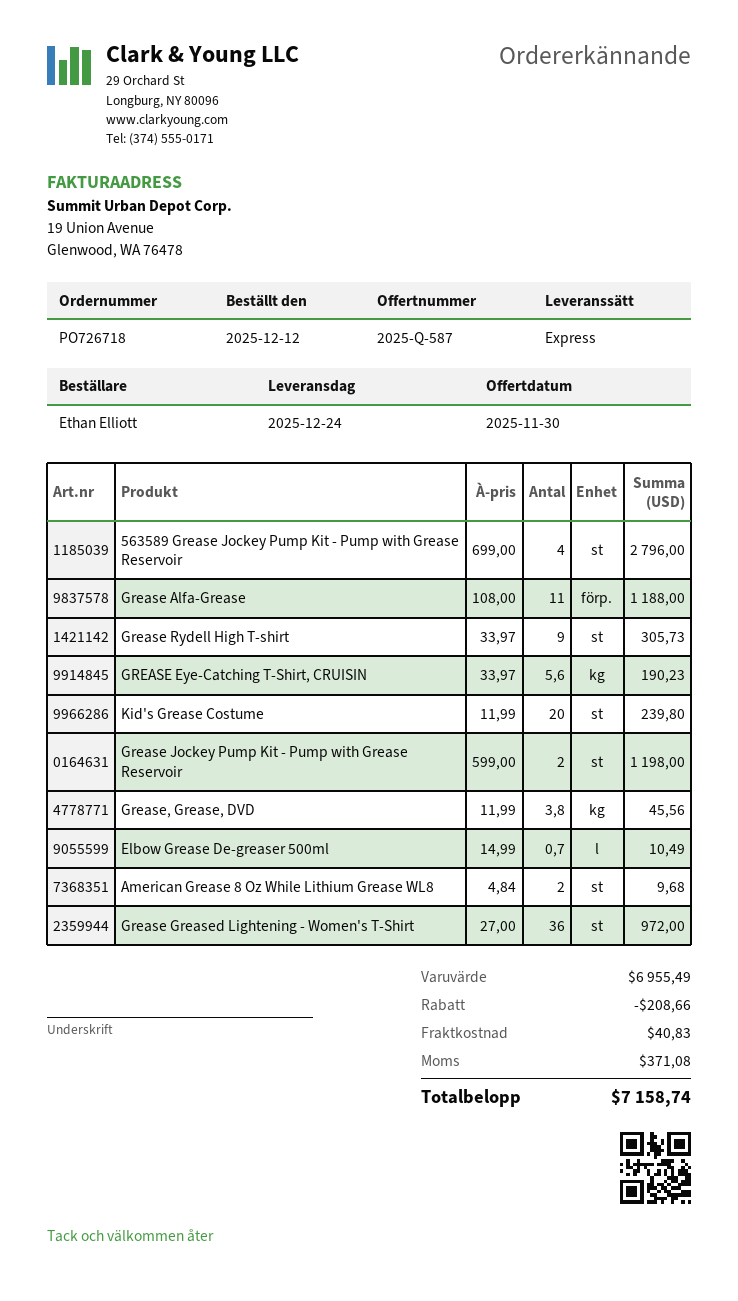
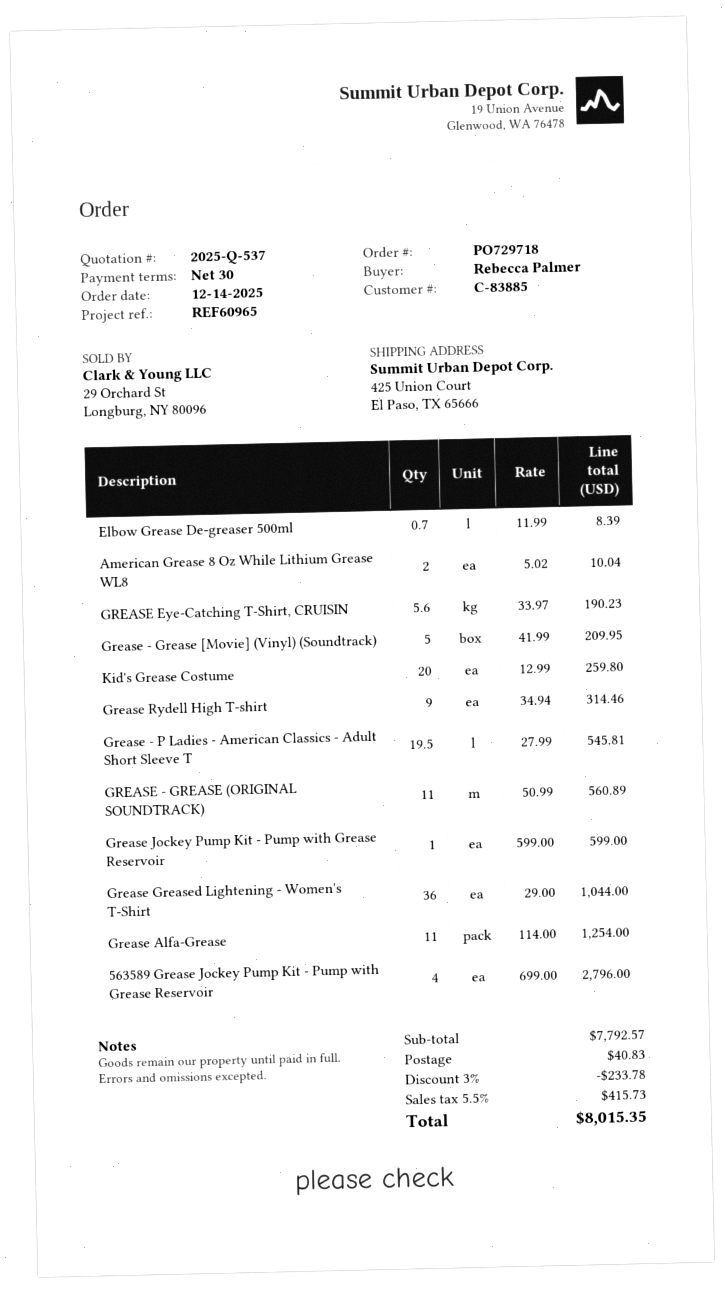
quote number: 2025-Q-587 -> 2025-Q-537
order number: PO726718 -> PO729718
order date: 2025-12-12 -> 2025-12-14
ordered by: Ethan Elliott -> Rebecca Palmer
Grease Alfa-Grease: 11 x 108.00 = 1188.00 -> 11 x 114.00 = 1254.00
Grease Rydell High T-shirt: 9 x 33.97 = 305.73 -> 9 x 34.94 = 314.46
Kid's Grease Costume: 20 x 11.99 = 239.80 -> 20 x 12.99 = 259.80
Grease Jockey Pump Kit - Pump with Grease Reservoir: 2 x 599.00 = 1198.00 -> 1 x 599.00 = 599.00
Grease, Grease, DVD: 3.8 x 11.99 = 45.56 -> none
Elbow Grease De-greaser 500ml: 0.7 x 14.99 = 10.49 -> 0.7 x 11.99 = 8.39
American Grease 8 Oz While Lithium Grease WL8: 2 x 4.84 = 9.68 -> 2 x 5.02 = 10.04
Grease Greased Lightening - Women's T-Shirt: 36 x 27.00 = 972.00 -> 36 x 29.00 = 1044.00
Grease - Grease [Movie] (Vinyl) (Soundtrack): none -> 5 x 41.99 = 209.95
Grease - P Ladies - American Classics - Adult Short Sleeve T: none -> 19.5 x 27.99 = 545.81
GREASE - GREASE (ORIGINAL SOUNDTRACK): none -> 11 x 50.99 = 560.89
subtotal: 6955.49 -> 7792.57
discount: 208.66 -> 233.78
tax: 371.08 -> 415.73
total: 7158.74 -> 8015.35

